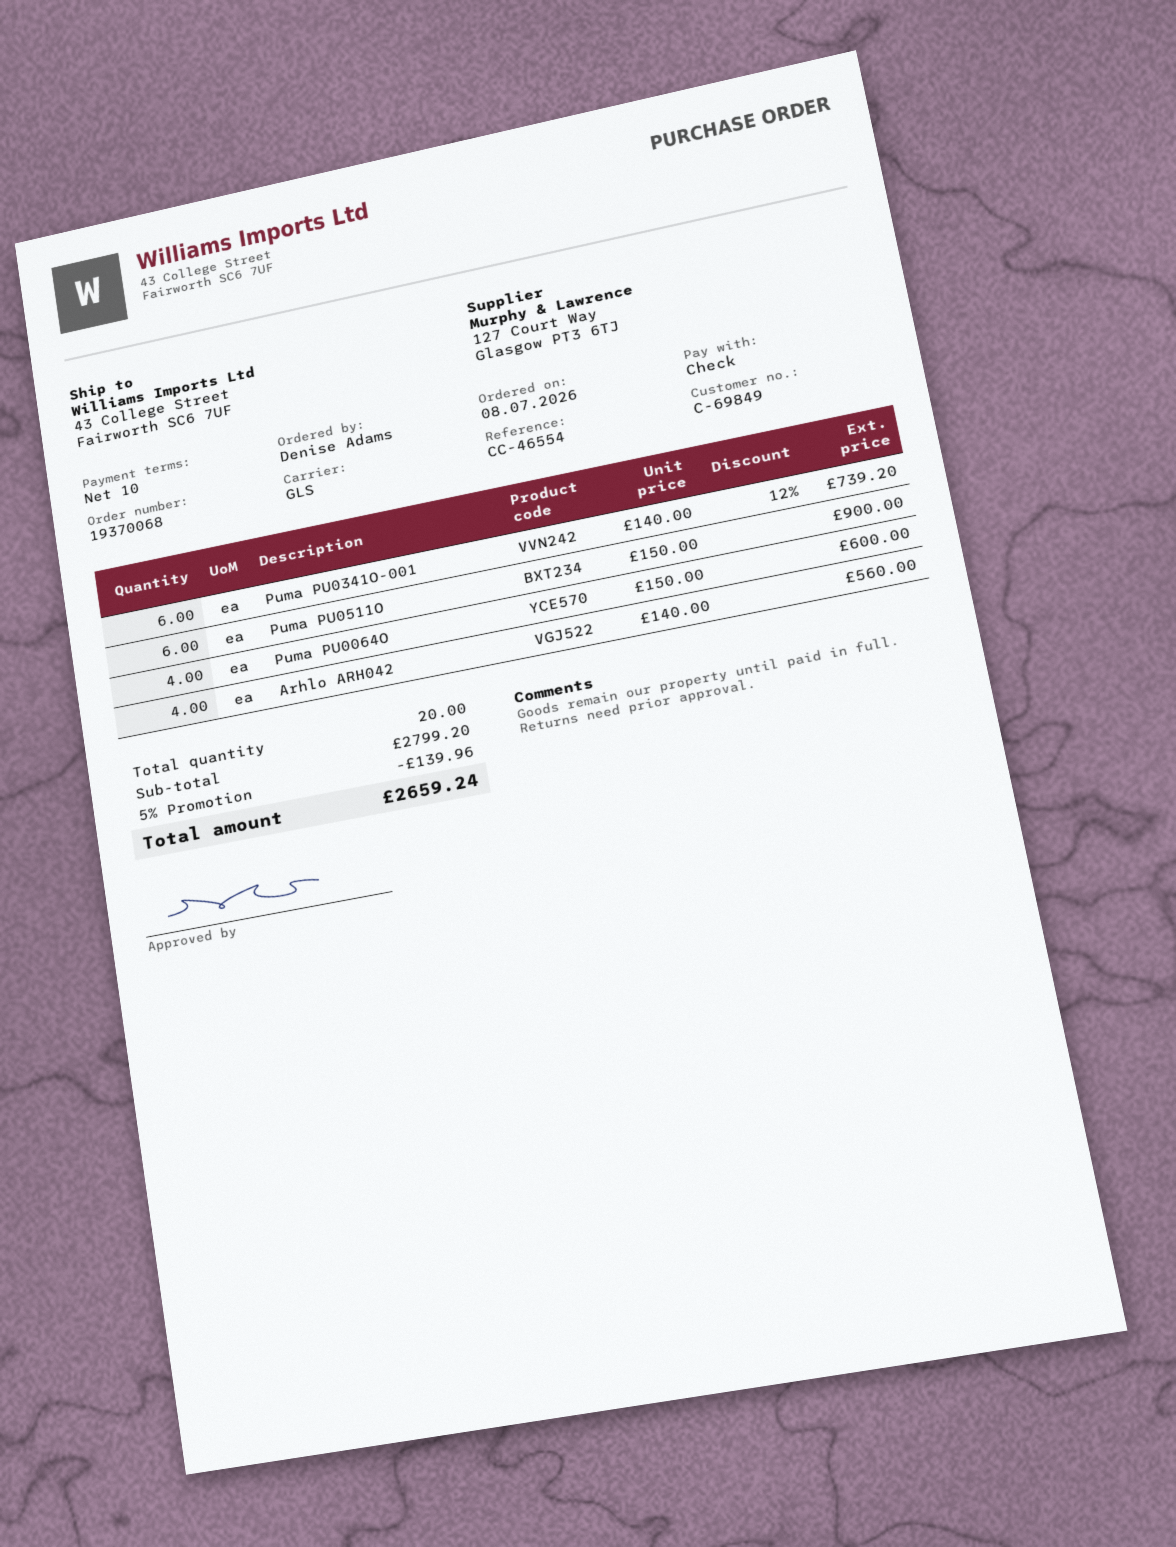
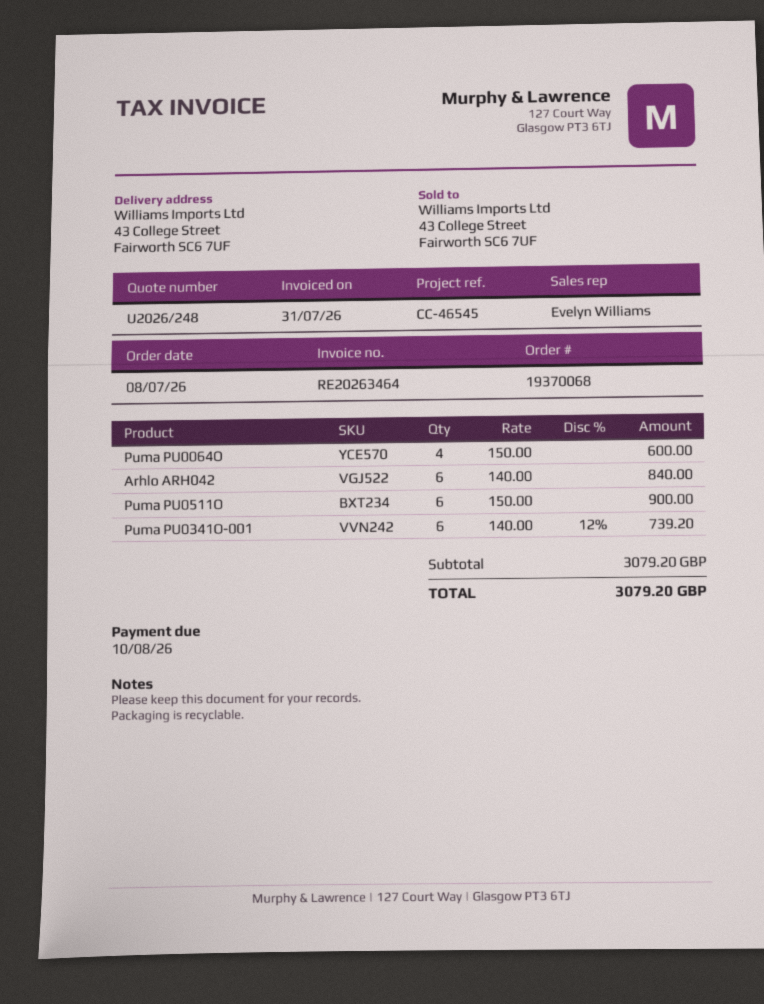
reference: CC-46554 -> CC-46545
Arhlo ARH042: 4 x 140.00 = 560.00 -> 6 x 140.00 = 840.00
subtotal: 2799.20 -> 3079.20
discount: 5% = 139.96 -> none
total: 2659.24 -> 3079.20

